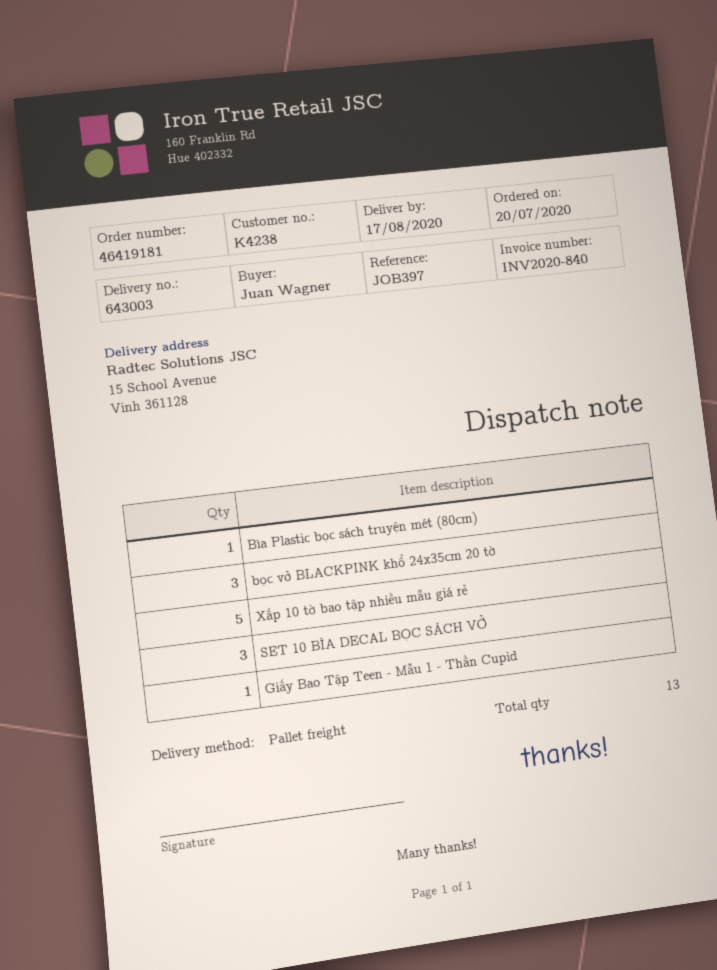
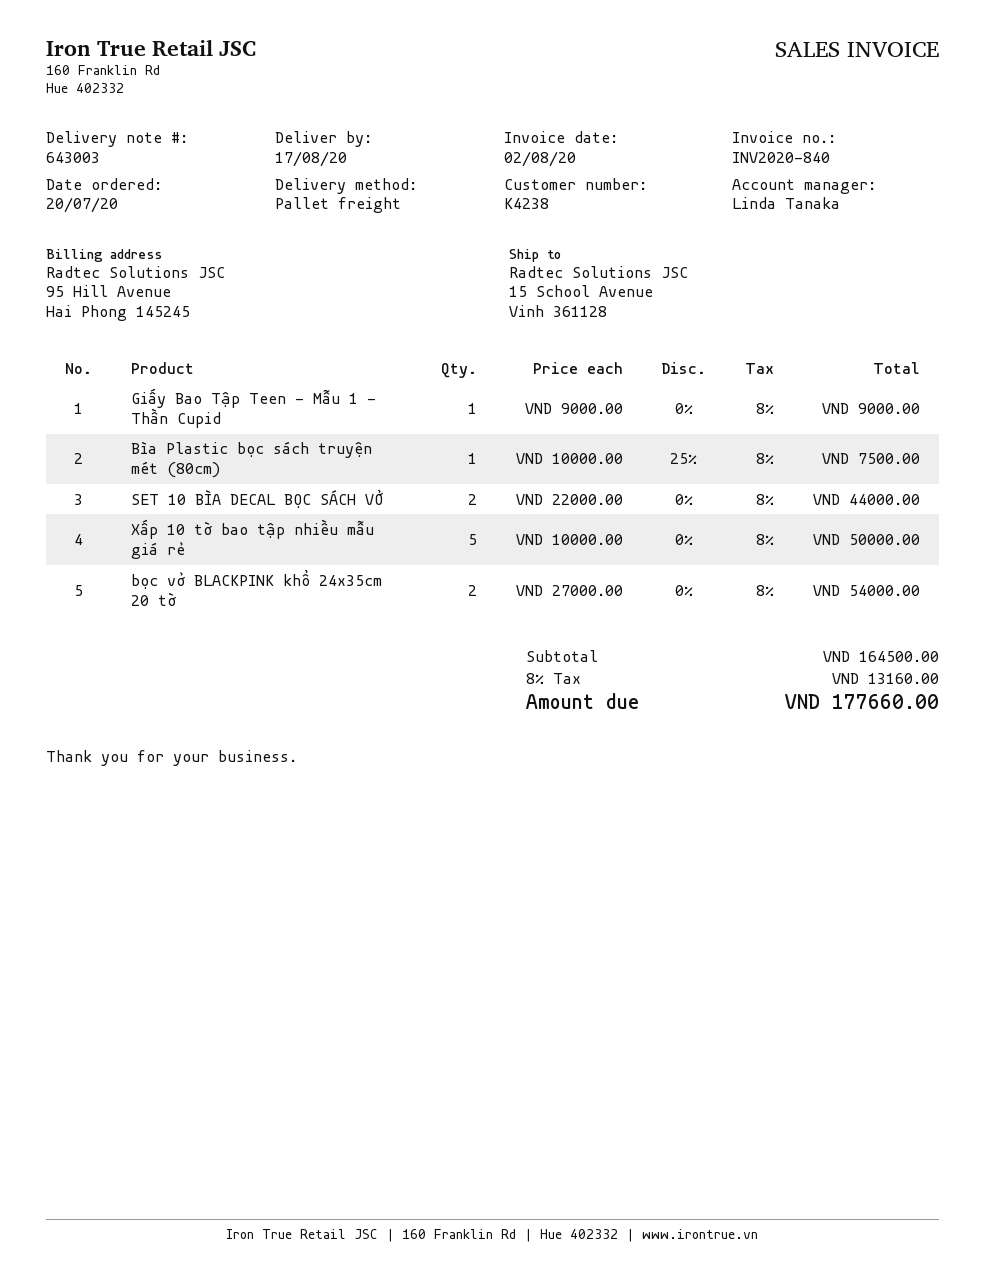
bọc vở BLACKPINK khổ 24x35cm 20 tờ: 3 -> 2
SET 10 BÌA DECAL BỌC SÁCH VỞ: 3 -> 2

